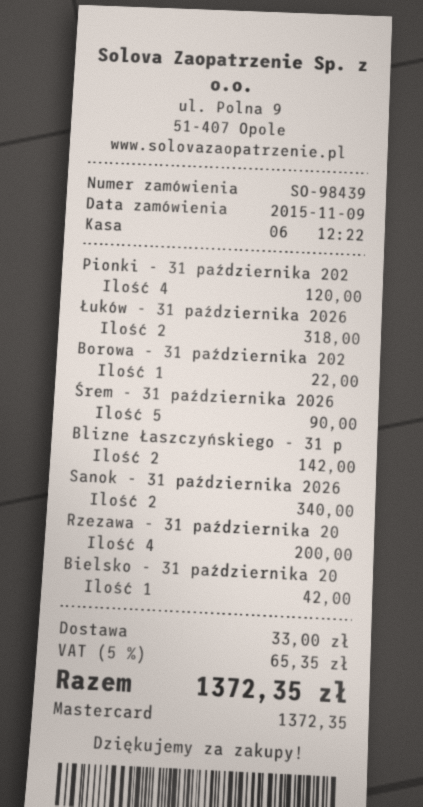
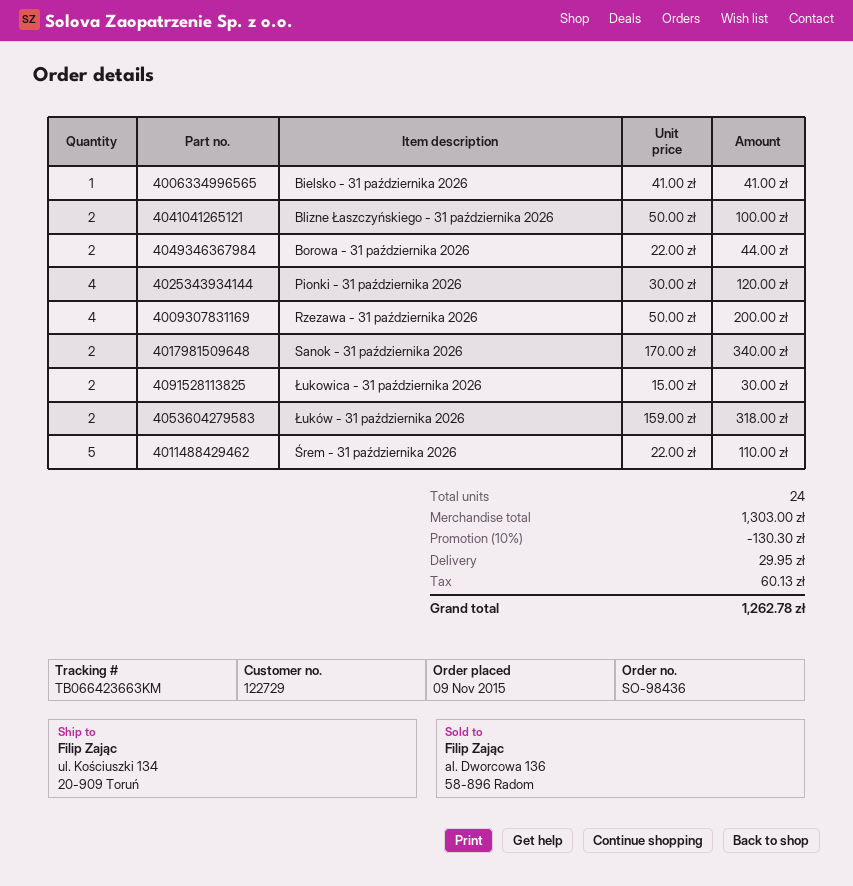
order number: SO-98439 -> SO-98436
Borowa - 31 października 202: 1 for 22.00 -> 2 for 44.00
Śrem - 31 października 2026: 5 for 90.00 -> 5 for 110.00
Blizne Łaszczyńskiego - 31 p: 2 for 142.00 -> 2 for 100.00
Bielsko - 31 października 20: 1 for 42.00 -> 1 for 41.00
Łukowica - 31 października 2026: none -> 2 for 30.00
discount: none -> 10% = 130.30
shipping: 33.00 -> 29.95
tax: 65.35 -> 60.13
total: 1372.35 -> 1262.78

